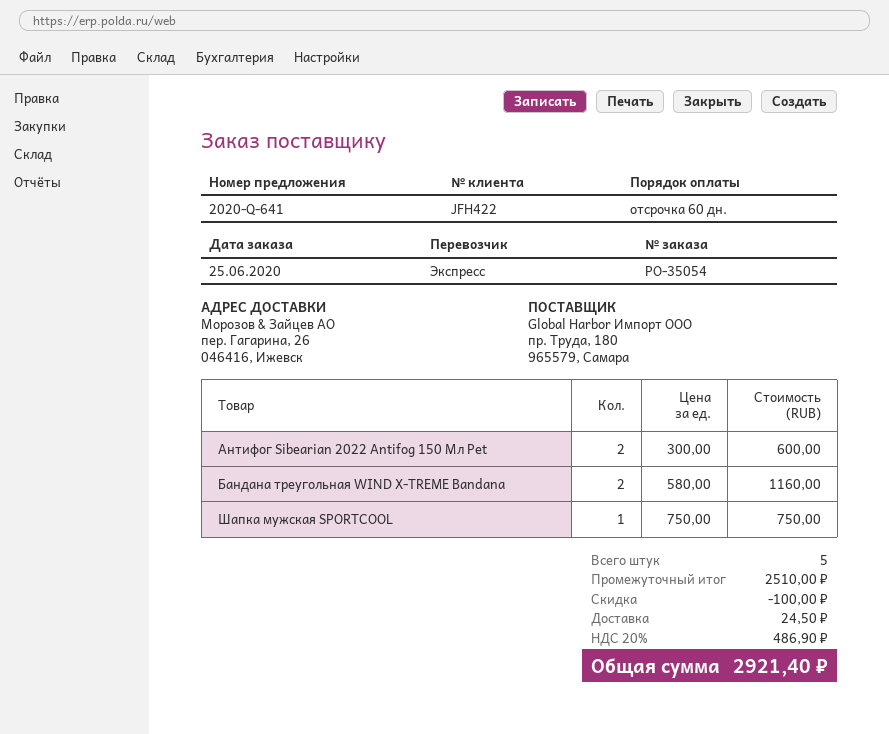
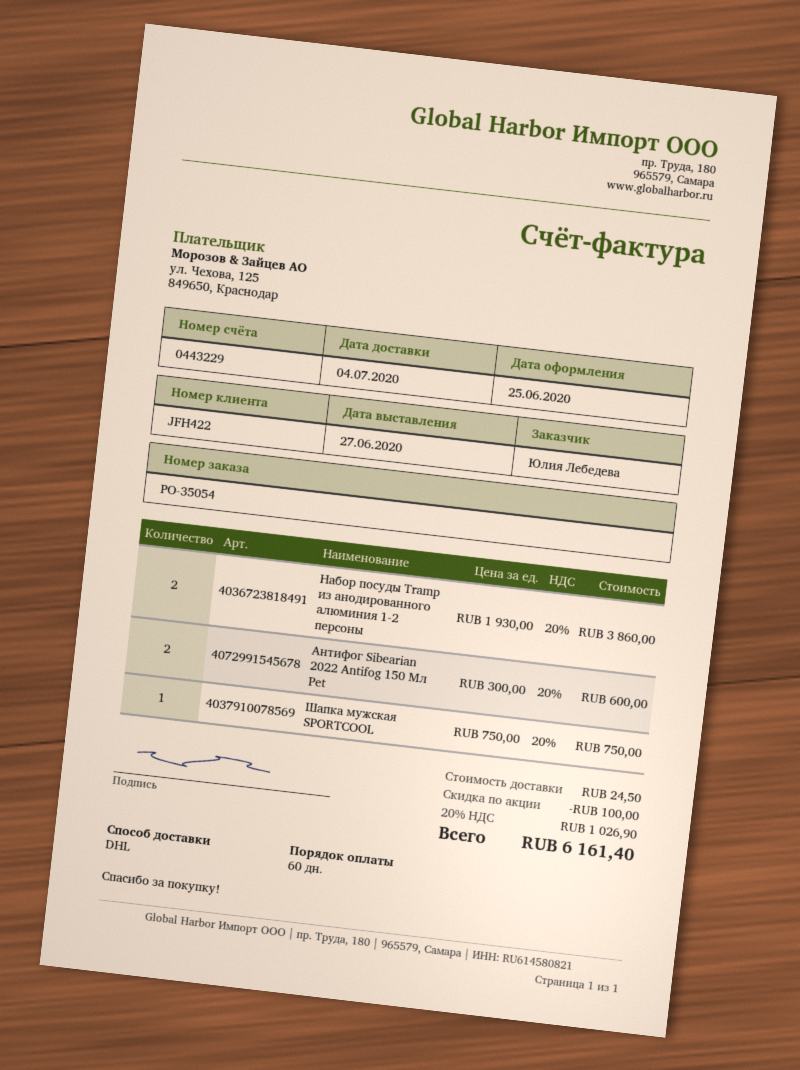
shipping method: express -> DHL
Бандана треугольная WIND X-TREME Bandana: 2 x 580.00 = 1160.00 -> none
Набор посуды Tramp из анодированного алюминия 1-2 перcоны: none -> 2 x 1930.00 = 3860.00
tax: 20% = 486.90 -> 20% = 1026.90
total: 2921.40 -> 6161.40

